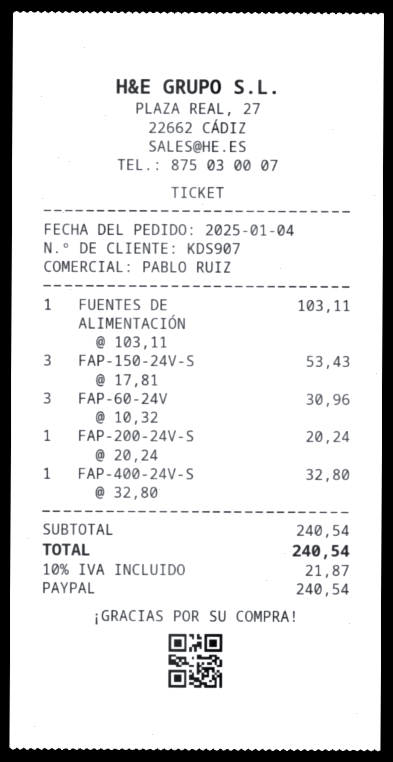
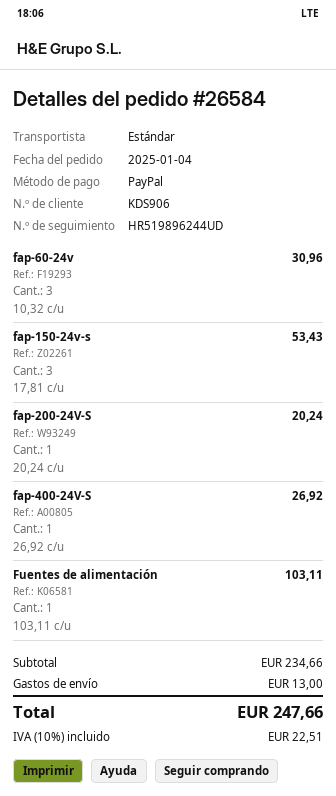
customer number: KDS907 -> KDS906
FAP-400-24V-S: 1 x 32.80 = 32.80 -> 1 x 26.92 = 26.92
subtotal: 240.54 -> 234.66
shipping: none -> 13.00
tax: 10% = 21.87 -> 10% = 22.51
total: 240.54 -> 247.66

